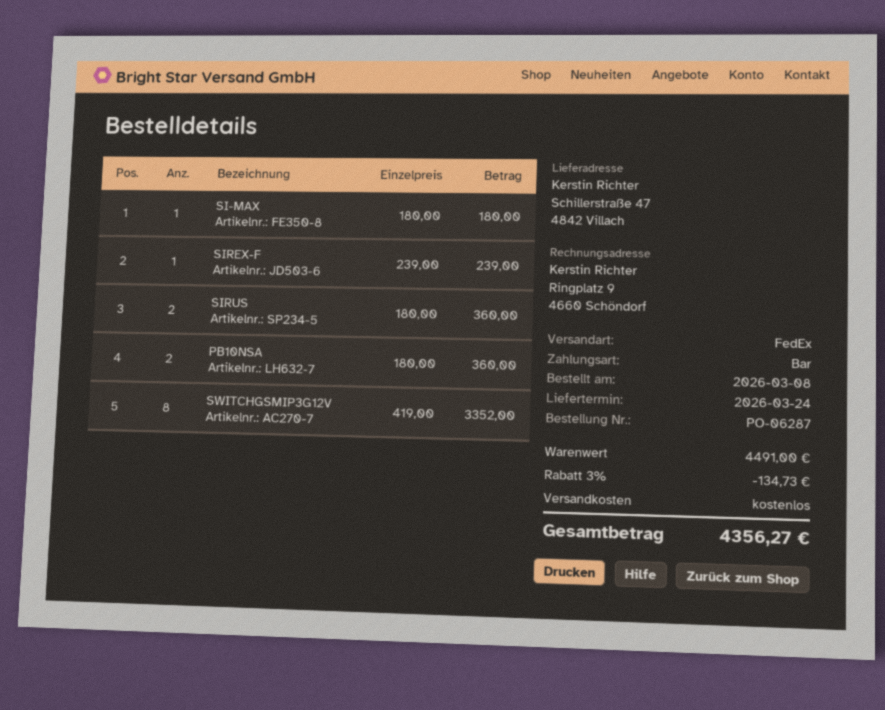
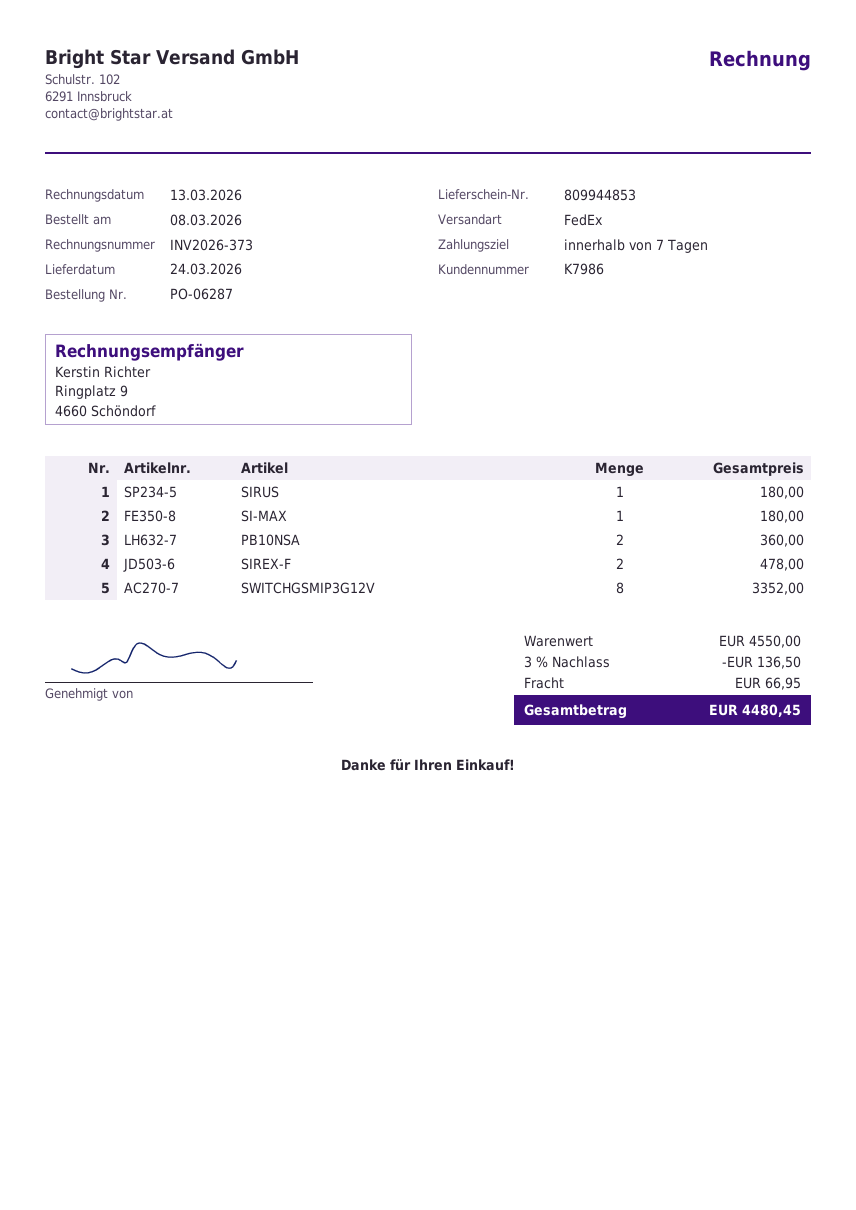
SIREX-F: 1 for 239.00 -> 2 for 478.00
SIRUS: 2 for 360.00 -> 1 for 180.00
subtotal: 4491.00 -> 4550.00
discount: 3% = 134.73 -> 3% = 136.50
shipping: 0.00 -> 66.95
total: 4356.27 -> 4480.45

